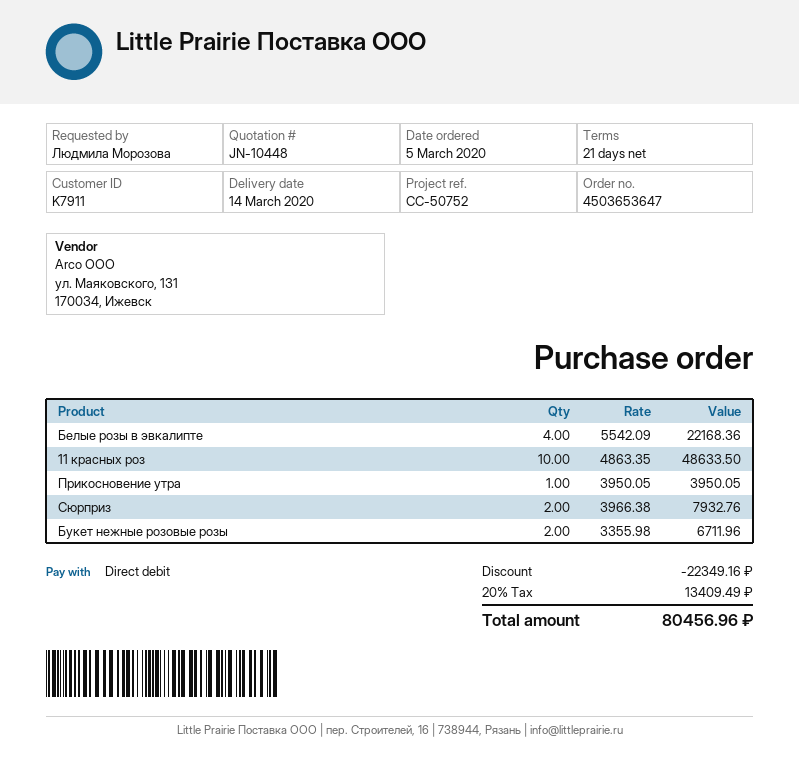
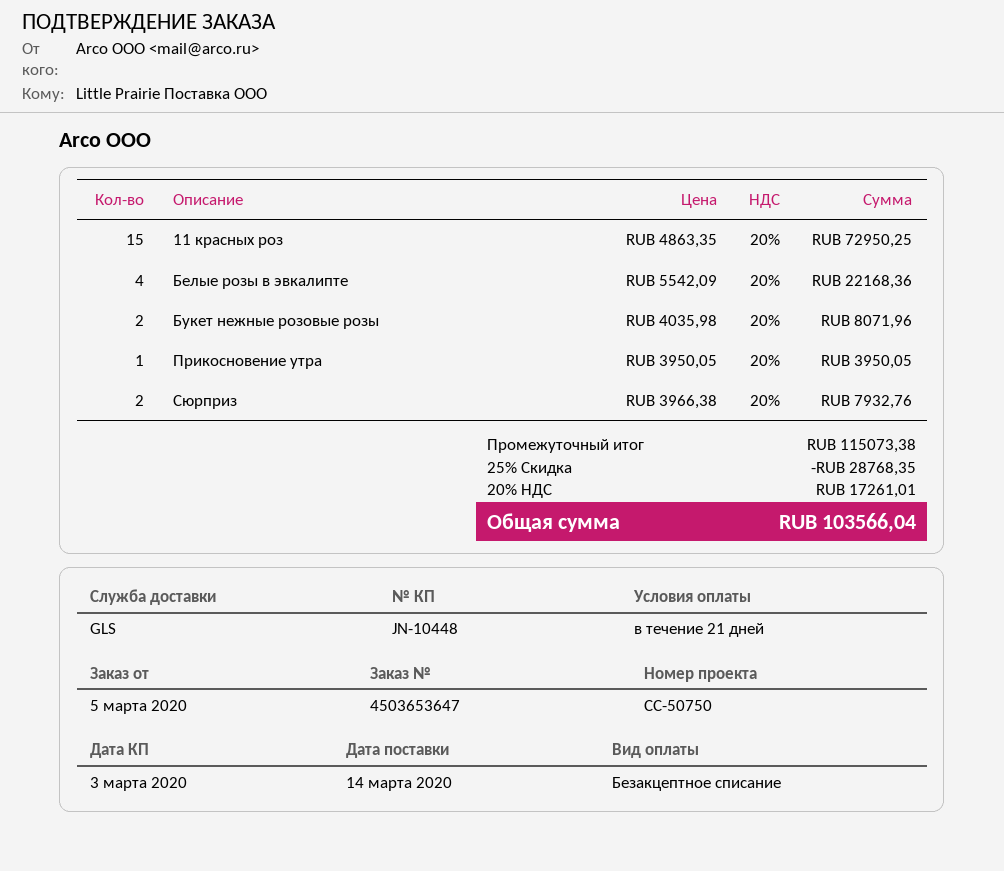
reference: CC-50752 -> CC-50750
11 красных роз: 10 x 4863.35 = 48633.50 -> 15 x 4863.35 = 72950.25
Букет нежные розовые розы: 2 x 3355.98 = 6711.96 -> 2 x 4035.98 = 8071.96
discount: 22349.16 -> 28768.35
tax: 20% = 13409.49 -> 20% = 17261.01
total: 80456.96 -> 103566.04

